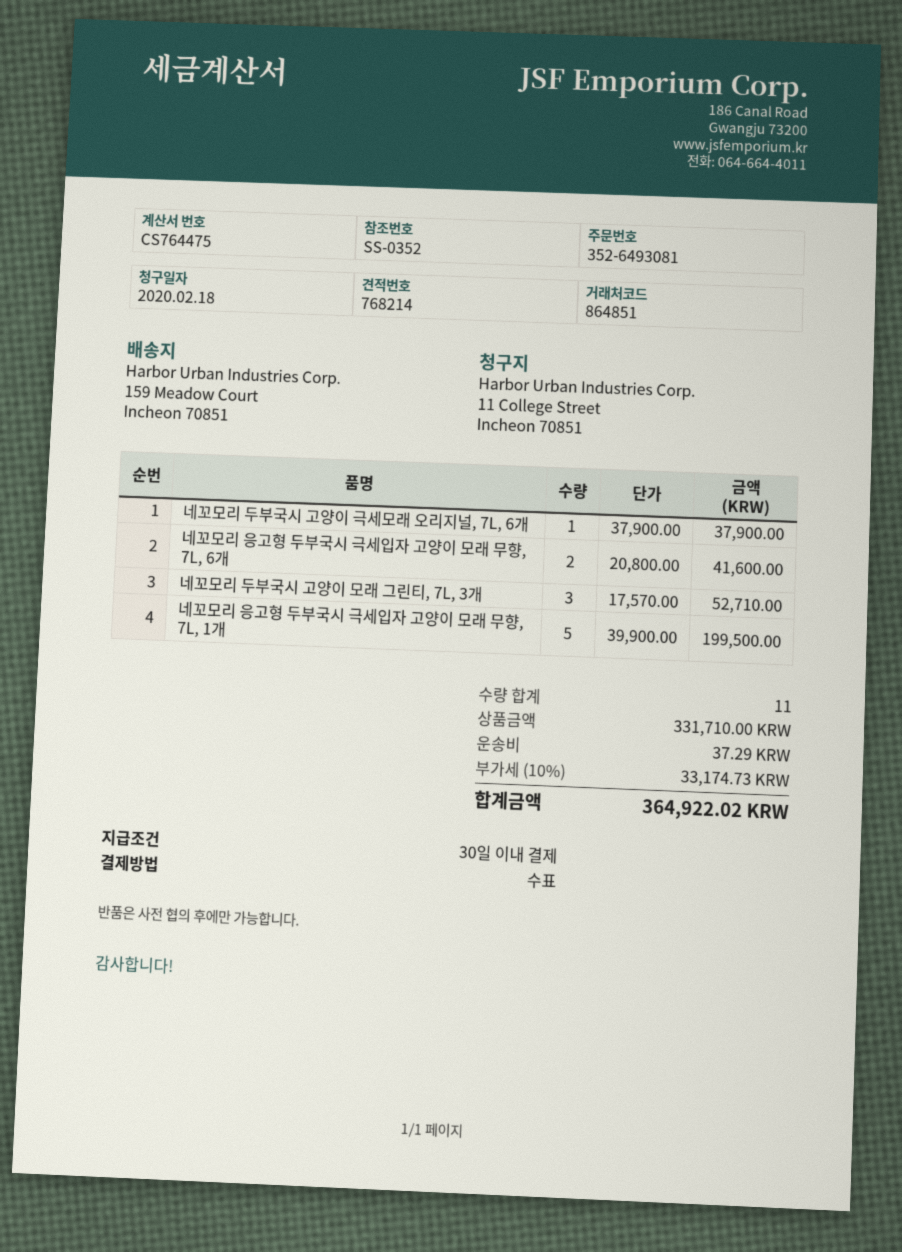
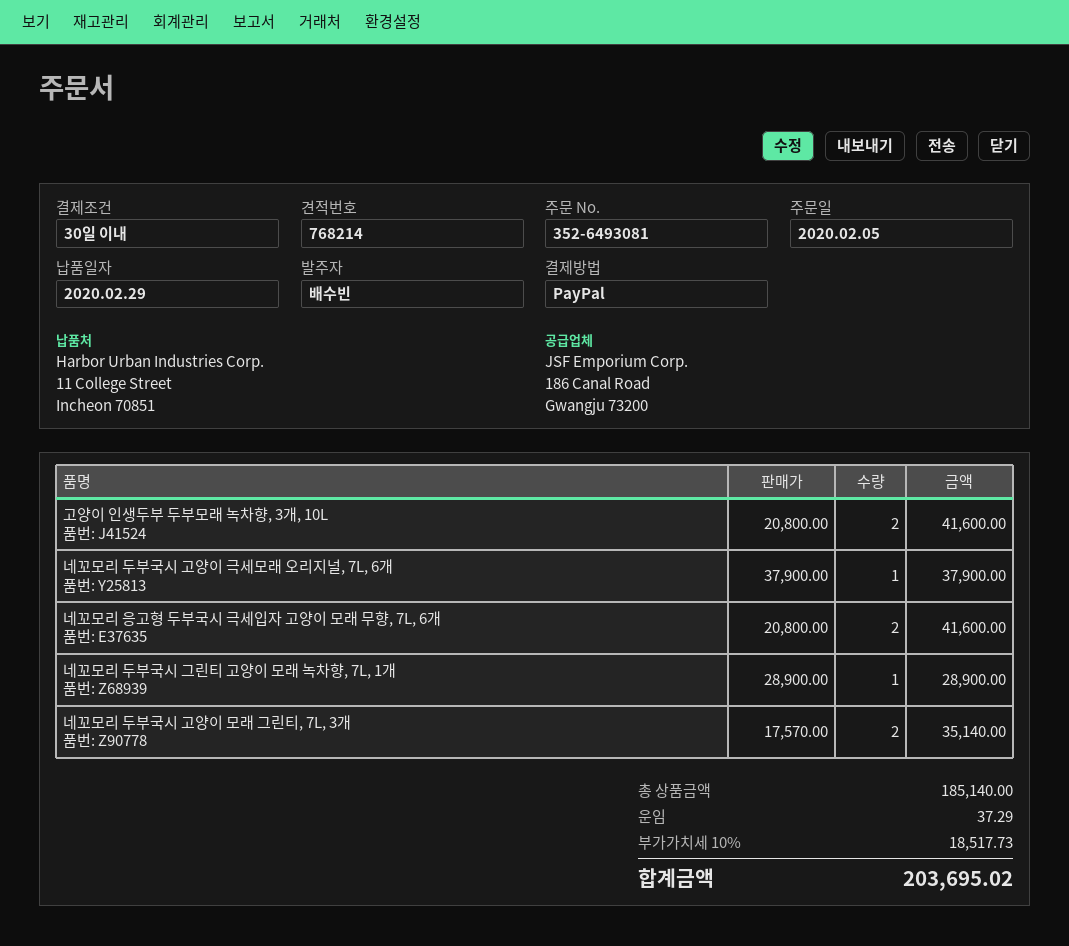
payment method: cheque -> PayPal
ship to: 159 Meadow Court, Incheon 70851 -> 11 College Street, Incheon 70851
네꼬모리 두부국시 고양이 모래 그린티, 7L, 3개: 3 x 17570.00 = 52710.00 -> 2 x 17570.00 = 35140.00
네꼬모리 응고형 두부국시 극세입자 고양이 모래 무향, 7L, 1개: 5 x 39900.00 = 199500.00 -> none
고양이 인생두부 두부모래 녹차향, 3개, 10L: none -> 2 x 20800.00 = 41600.00
네꼬모리 두부국시 그린티 고양이 모래 녹차향, 7L, 1개: none -> 1 x 28900.00 = 28900.00
subtotal: 331710.00 -> 185140.00
tax: 10% = 33174.73 -> 10% = 18517.73
total: 364922.02 -> 203695.02

